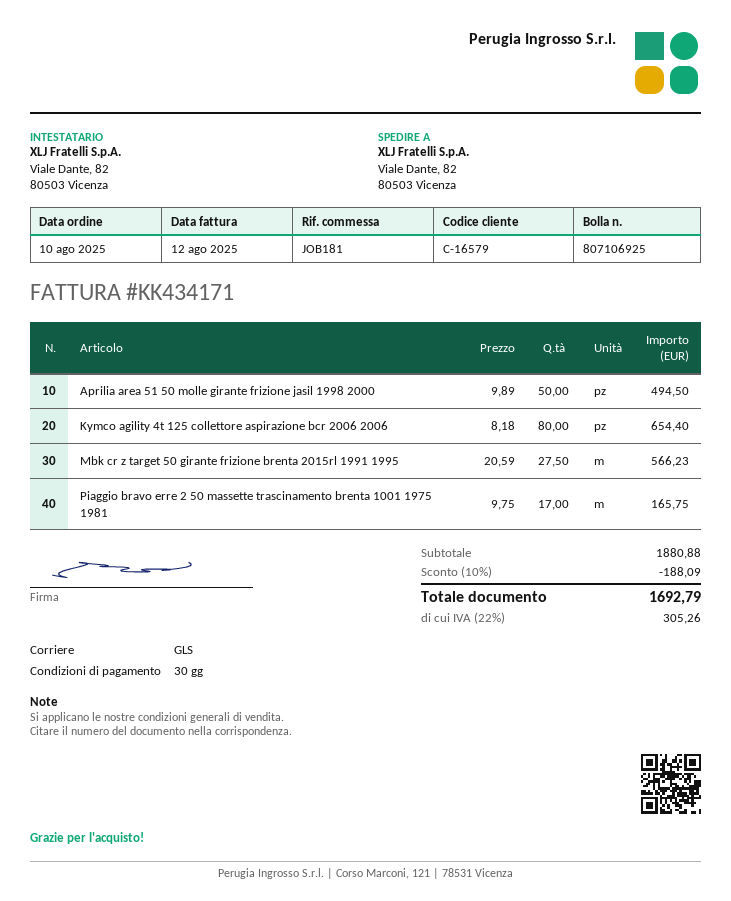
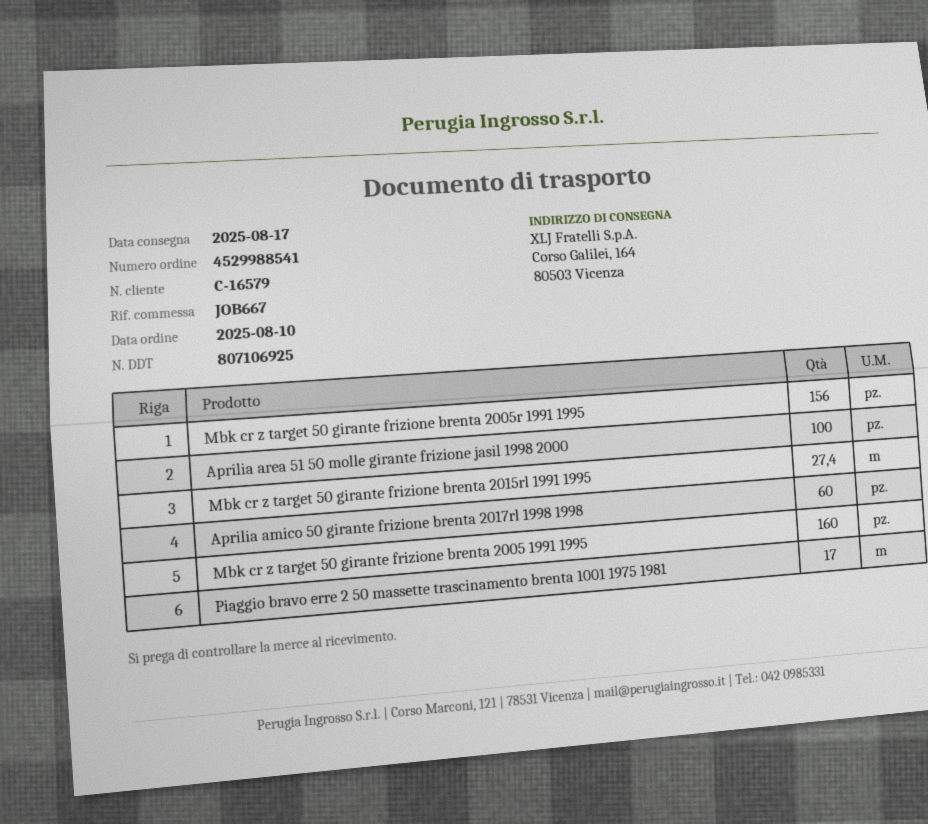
reference: JOB181 -> JOB667
ship to: Viale Dante, 82, 80503 Vicenza -> Corso Galilei, 164, 80503 Vicenza
Aprilia area 51 50 molle girante frizione jasil 1998 2000: 50 -> 100
Kymco agility 4t 125 collettore aspirazione bcr 2006 2006: 80 -> none
Mbk cr z target 50 girante frizione brenta 2015rl 1991 1995: 27.5 -> 27.4
Mbk cr z target 50 girante frizione brenta 2005r 1991 1995: none -> 156
Aprilia amico 50 girante frizione brenta 2017rl 1998 1998: none -> 60
Mbk cr z target 50 girante frizione brenta 2005 1991 1995: none -> 160

